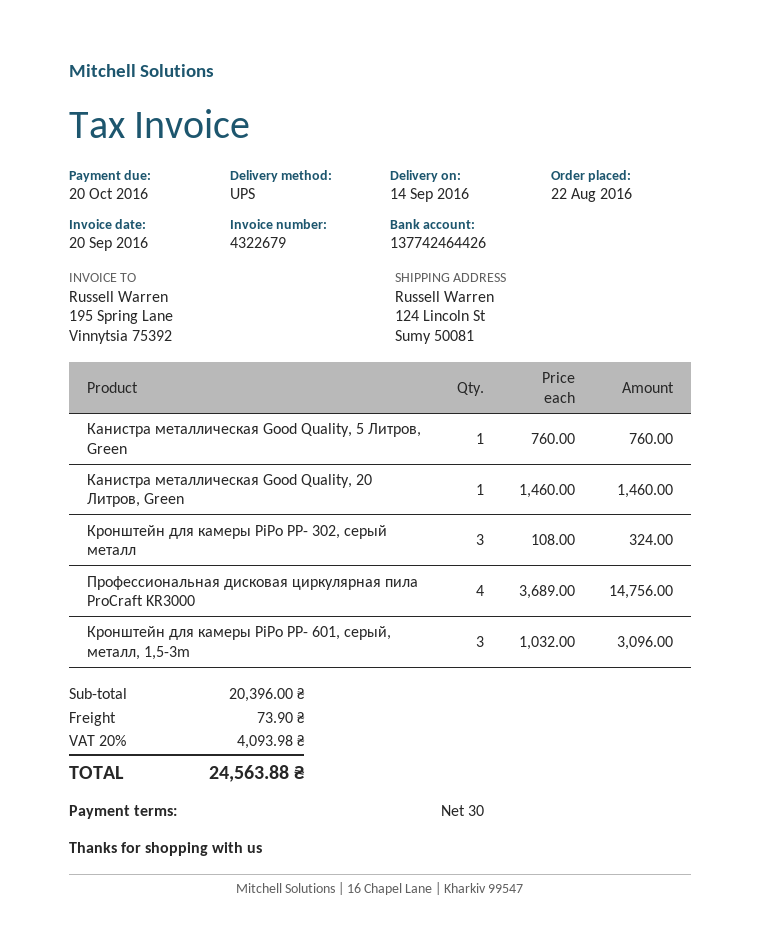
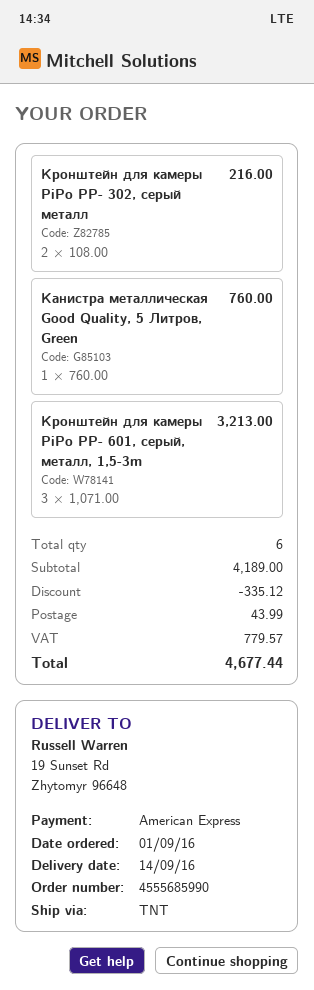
order date: 2016-08-22 -> 2016-09-01
shipping method: UPS -> TNT
ship to: 124 Lincoln St, Sumy 50081 -> 19 Sunset Rd, Zhytomyr 96648
Канистра металлическая Good Quality, 20 Литров, Green: 1 x 1460.00 = 1460.00 -> none
Кронштейн для камеры PiPo PP- 302, серый металл: 3 x 108.00 = 324.00 -> 2 x 108.00 = 216.00
Профессиональная дисковая циркулярная пила ProCraft KR3000: 4 x 3689.00 = 14756.00 -> none
Кронштейн для камеры PiPo PP- 601, серый, металл, 1,5-3m: 3 x 1032.00 = 3096.00 -> 3 x 1071.00 = 3213.00
subtotal: 20396.00 -> 4189.00
discount: none -> 335.12
shipping: 73.90 -> 43.99
tax: 4093.98 -> 779.57
total: 24563.88 -> 4677.44

